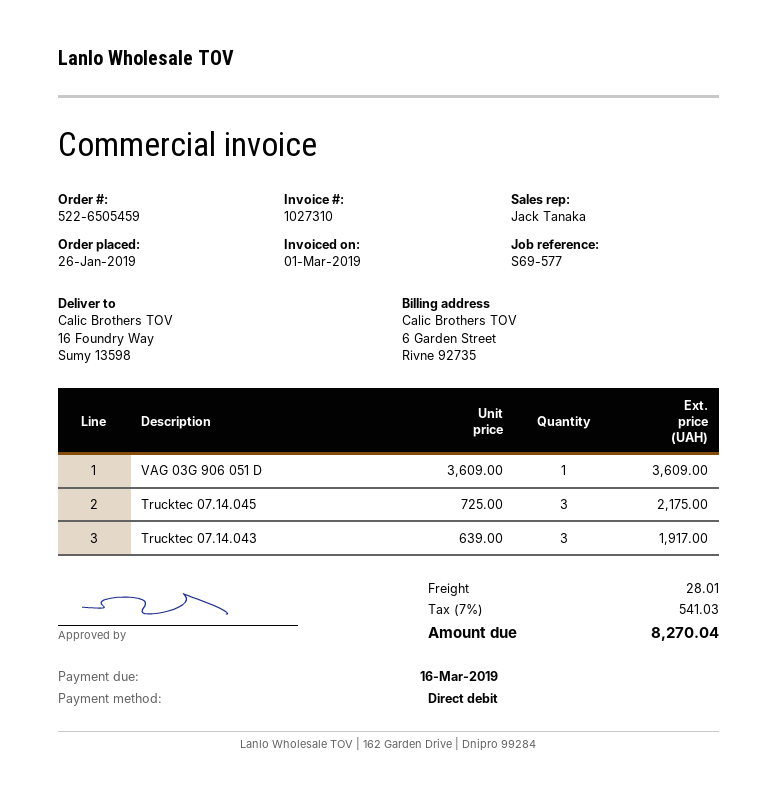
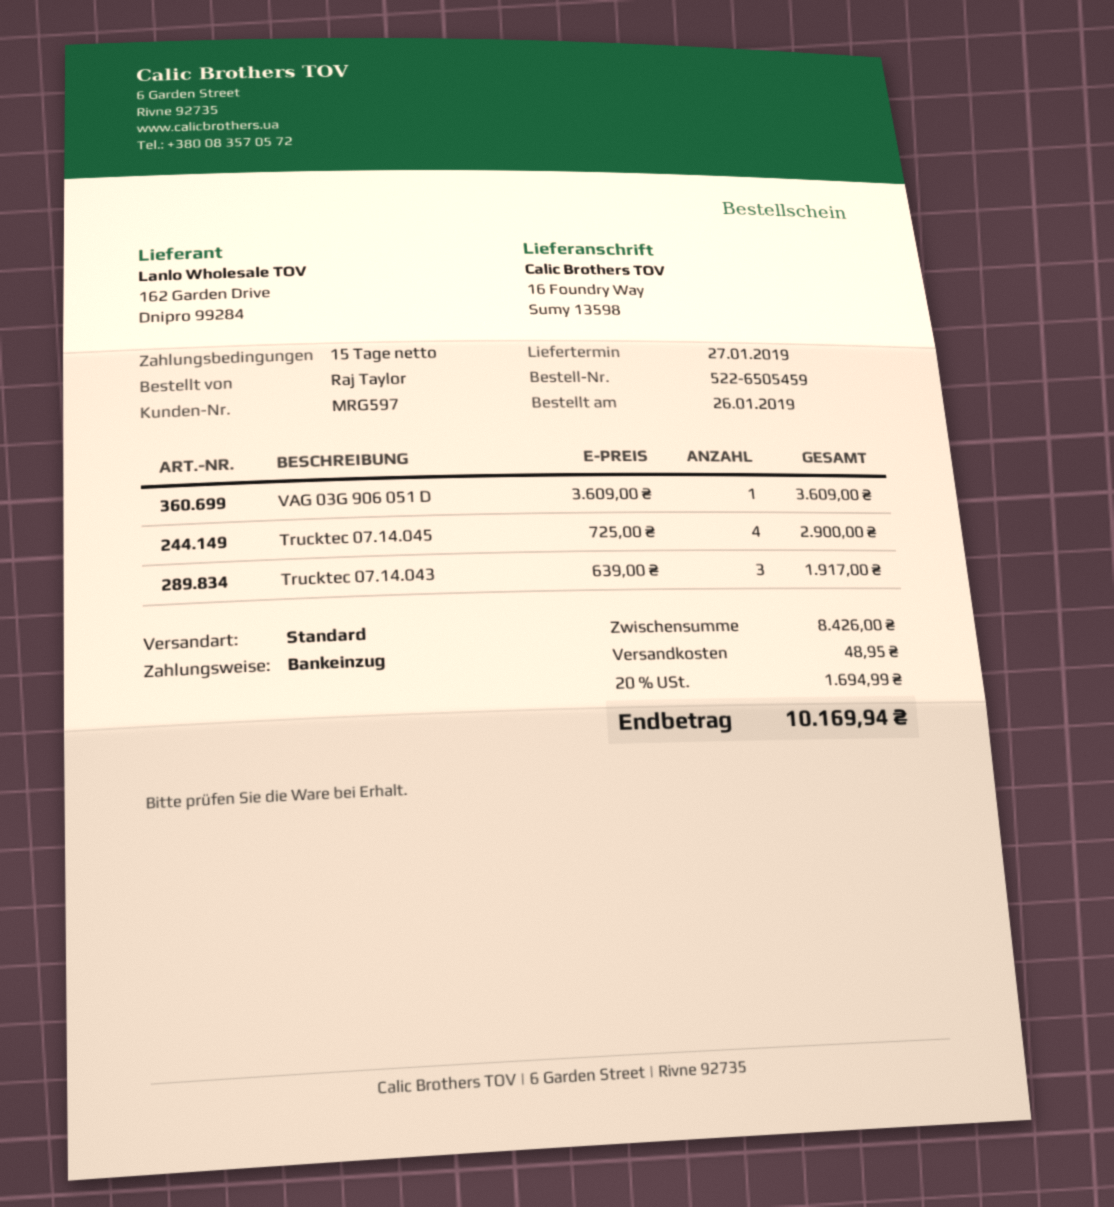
Trucktec 07.14.045: 3 x 725.00 = 2175.00 -> 4 x 725.00 = 2900.00
shipping: 28.01 -> 48.95
tax: 7% = 541.03 -> 20% = 1694.99
total: 8270.04 -> 10169.94

